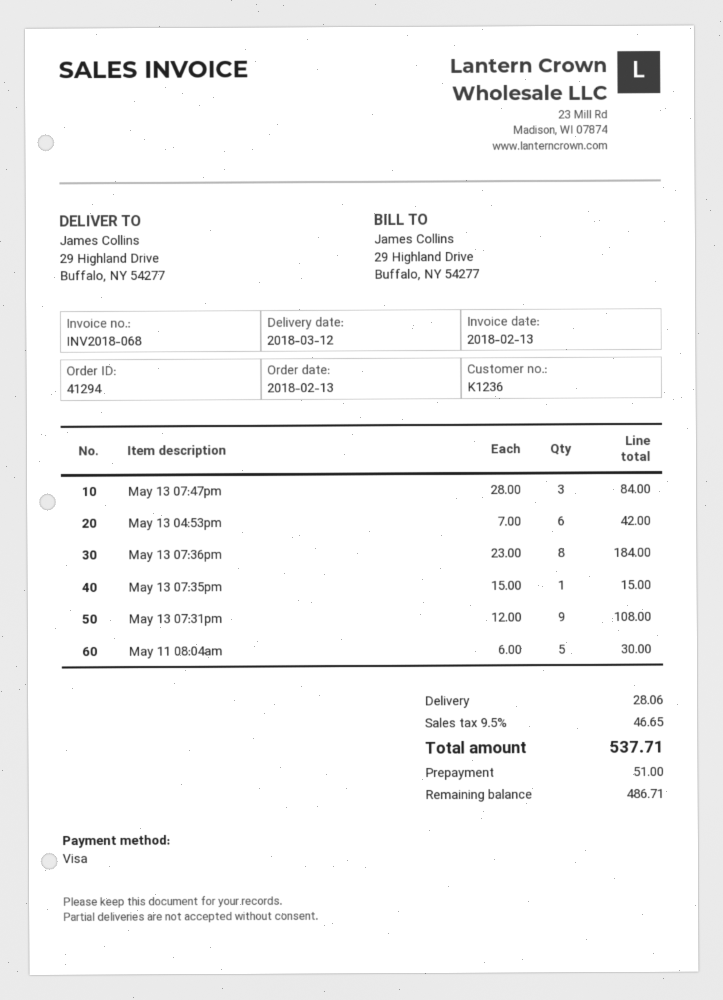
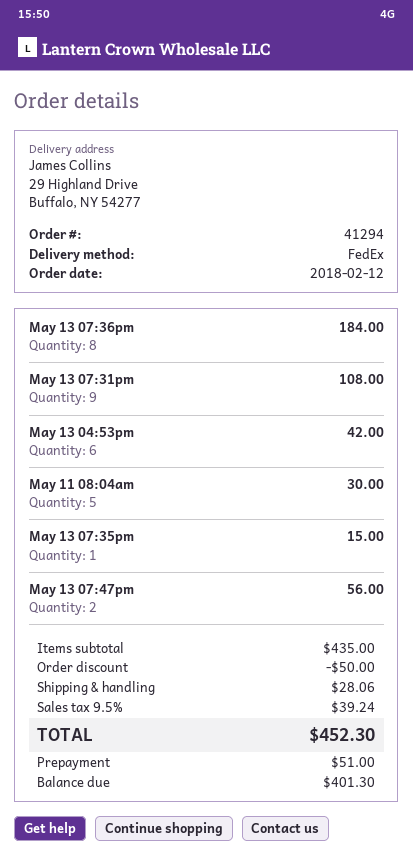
order date: 2018-02-13 -> 2018-02-12
May 13 07:47pm: 3 for 84.00 -> 2 for 56.00
discount: none -> 50.00
tax: 9.5% = 46.65 -> 9.5% = 39.24
total: 537.71 -> 452.30
balance: 486.71 -> 401.30

